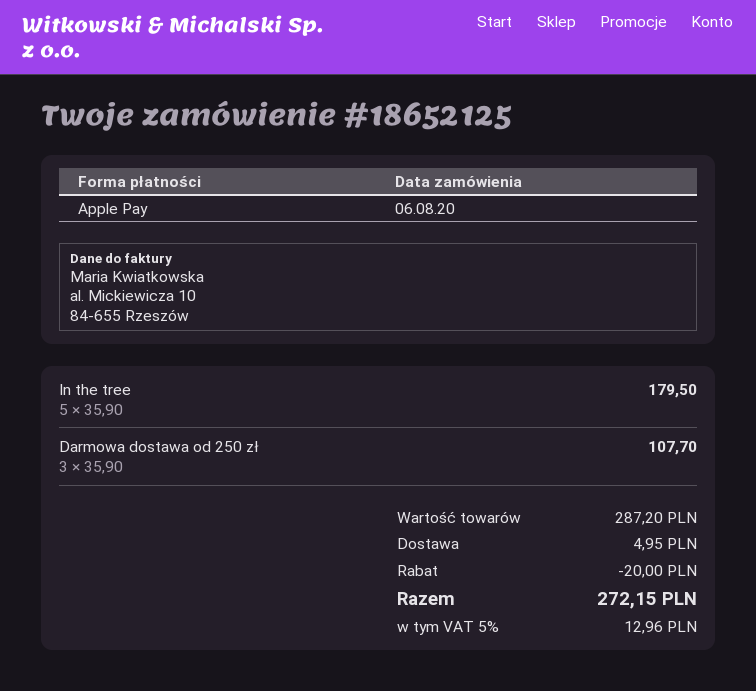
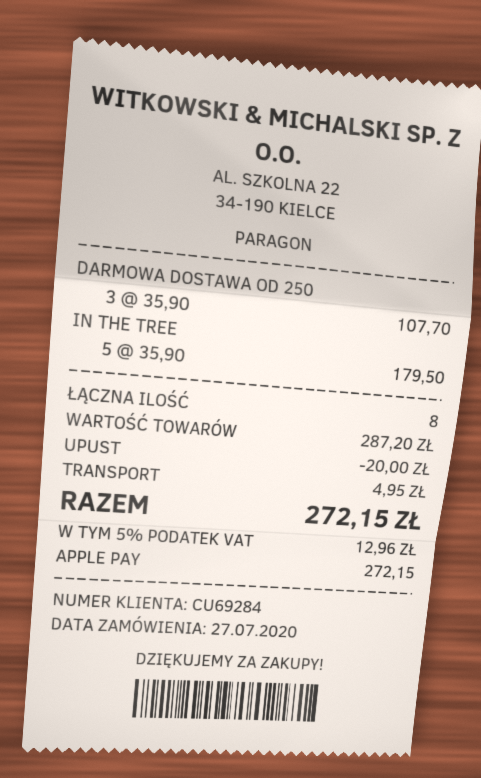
order date: 2020-08-06 -> 2020-07-27

